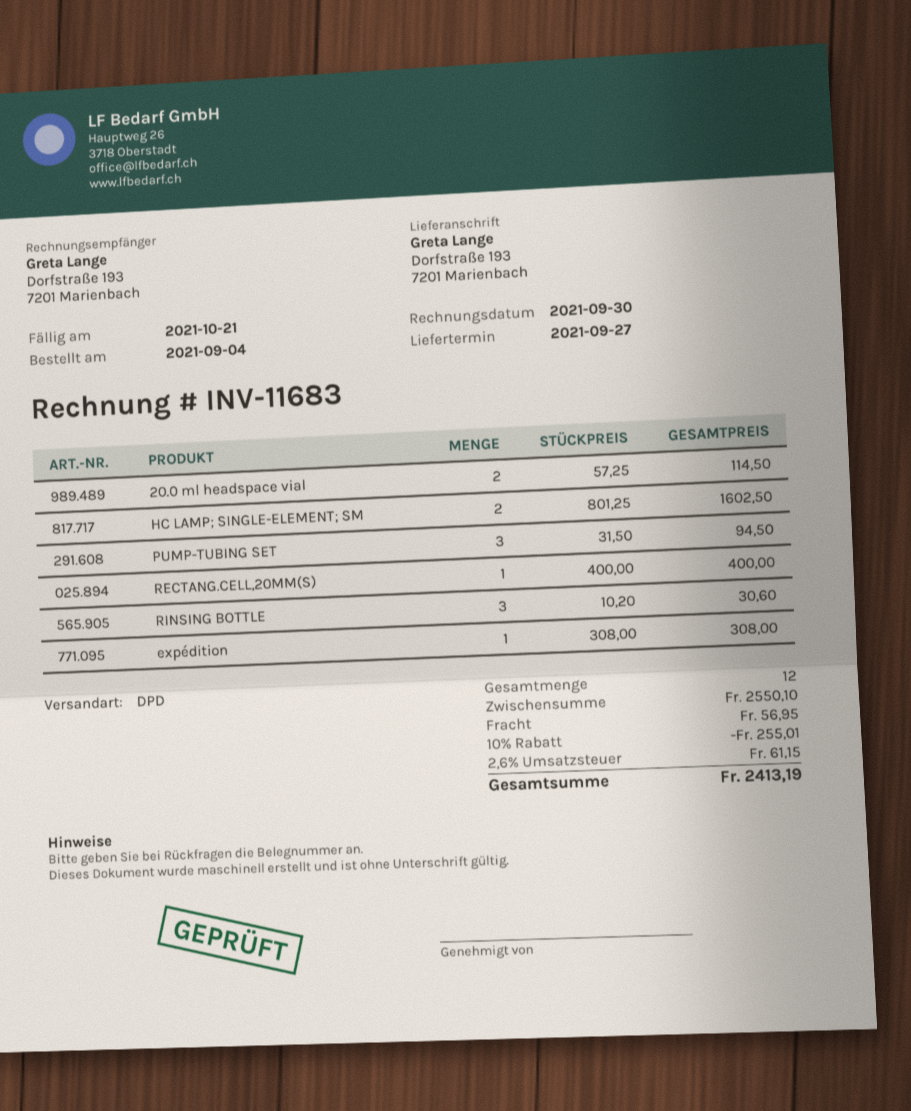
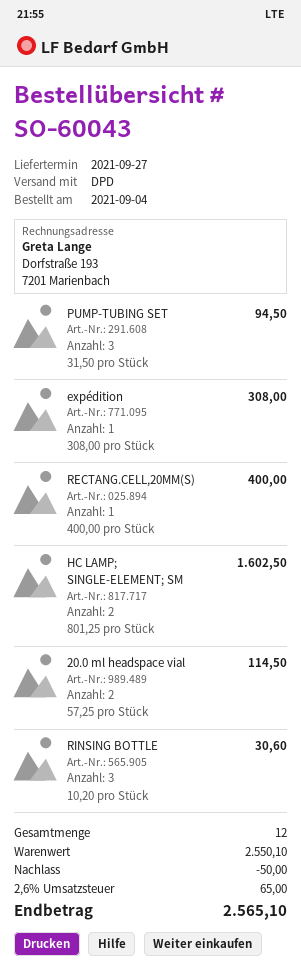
discount: 255.01 -> 50.00
shipping: 56.95 -> none
tax: 2.6% = 61.15 -> 2.6% = 65.00
total: 2413.19 -> 2565.10

